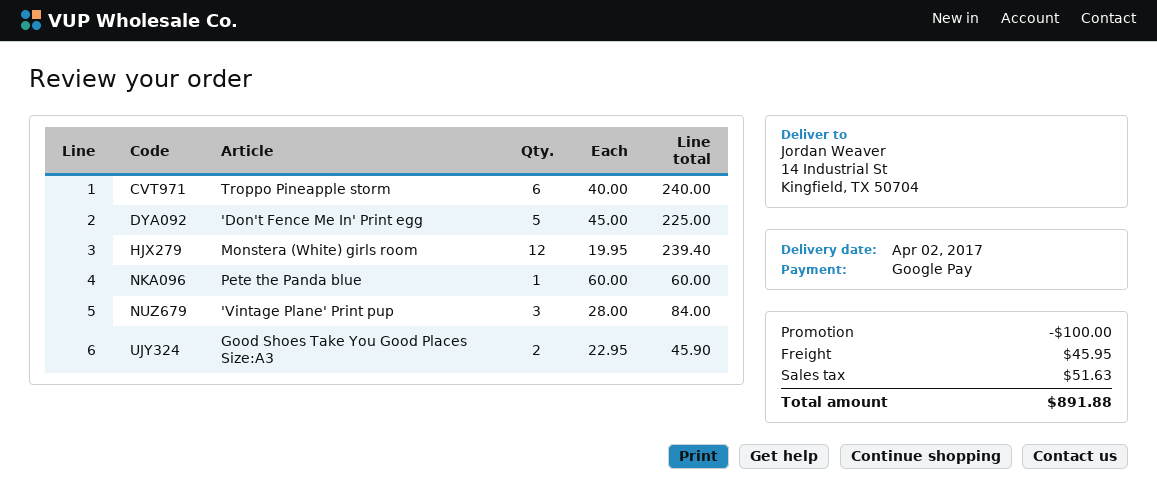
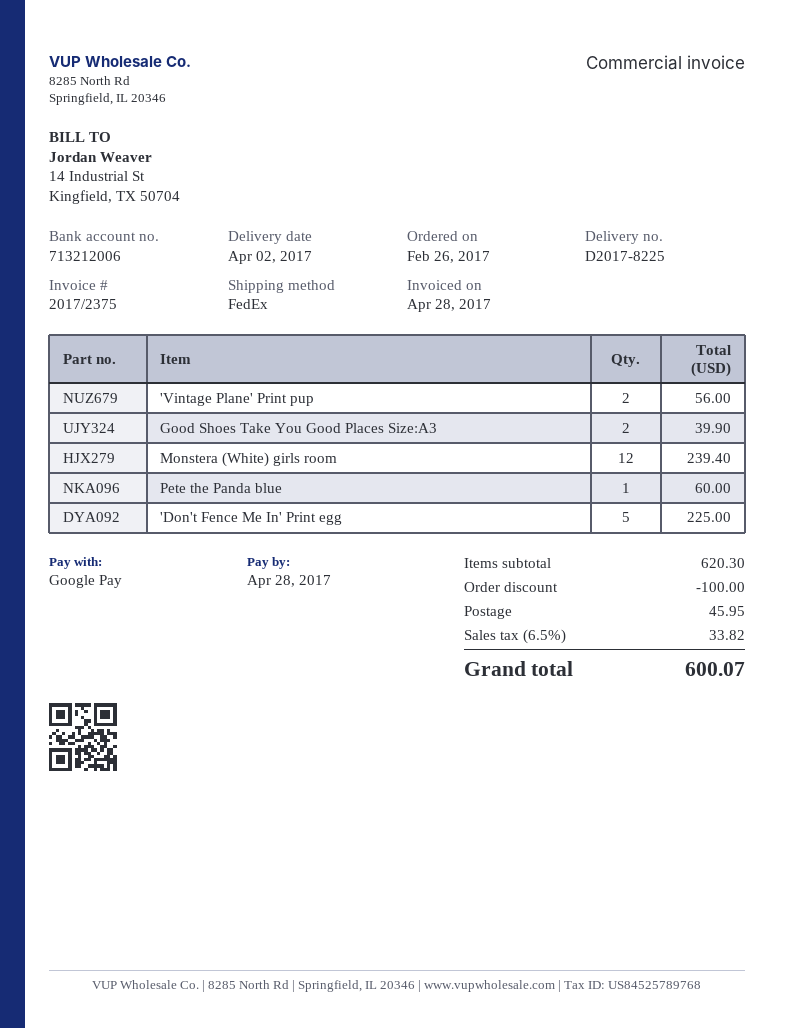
Troppo Pineapple storm: 6 for 240.00 -> none
'Vintage Plane' Print pup: 3 for 84.00 -> 2 for 56.00
Good Shoes Take You Good Places Size:A3: 2 for 45.90 -> 2 for 39.90
tax: 51.63 -> 33.82
total: 891.88 -> 600.07

